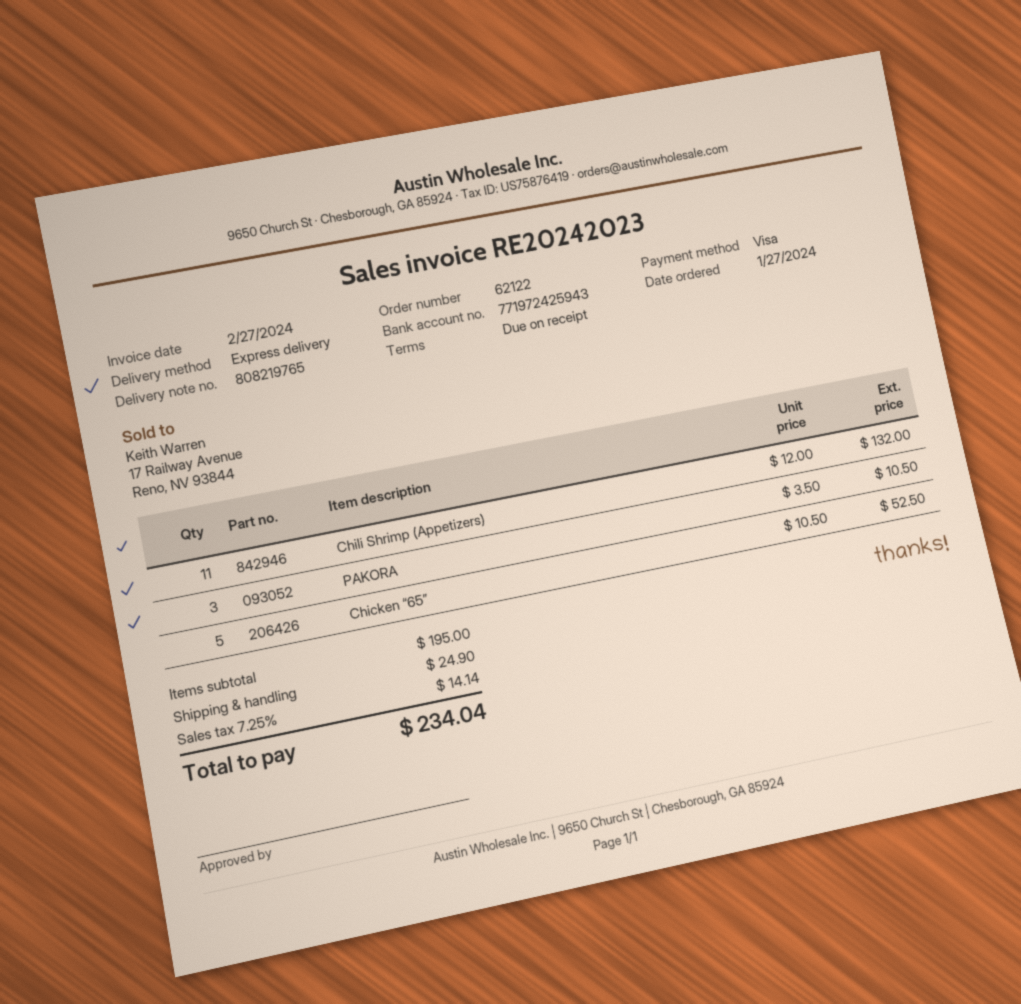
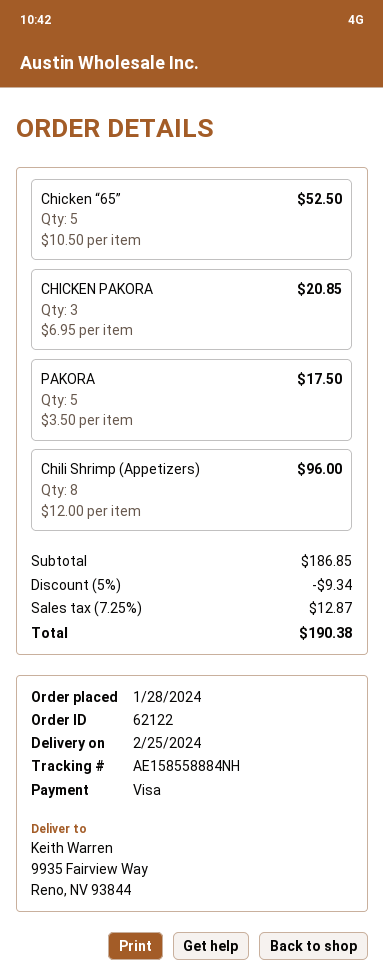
order date: 2024-01-27 -> 2024-01-28
Chili Shrimp (Appetizers): 11 x 12.00 = 132.00 -> 8 x 12.00 = 96.00
PAKORA: 3 x 3.50 = 10.50 -> 5 x 3.50 = 17.50
CHICKEN PAKORA: none -> 3 x 6.95 = 20.85
subtotal: 195.00 -> 186.85
discount: none -> 5% = 9.34
shipping: 24.90 -> none
tax: 7.25% = 14.14 -> 7.25% = 12.87
total: 234.04 -> 190.38

